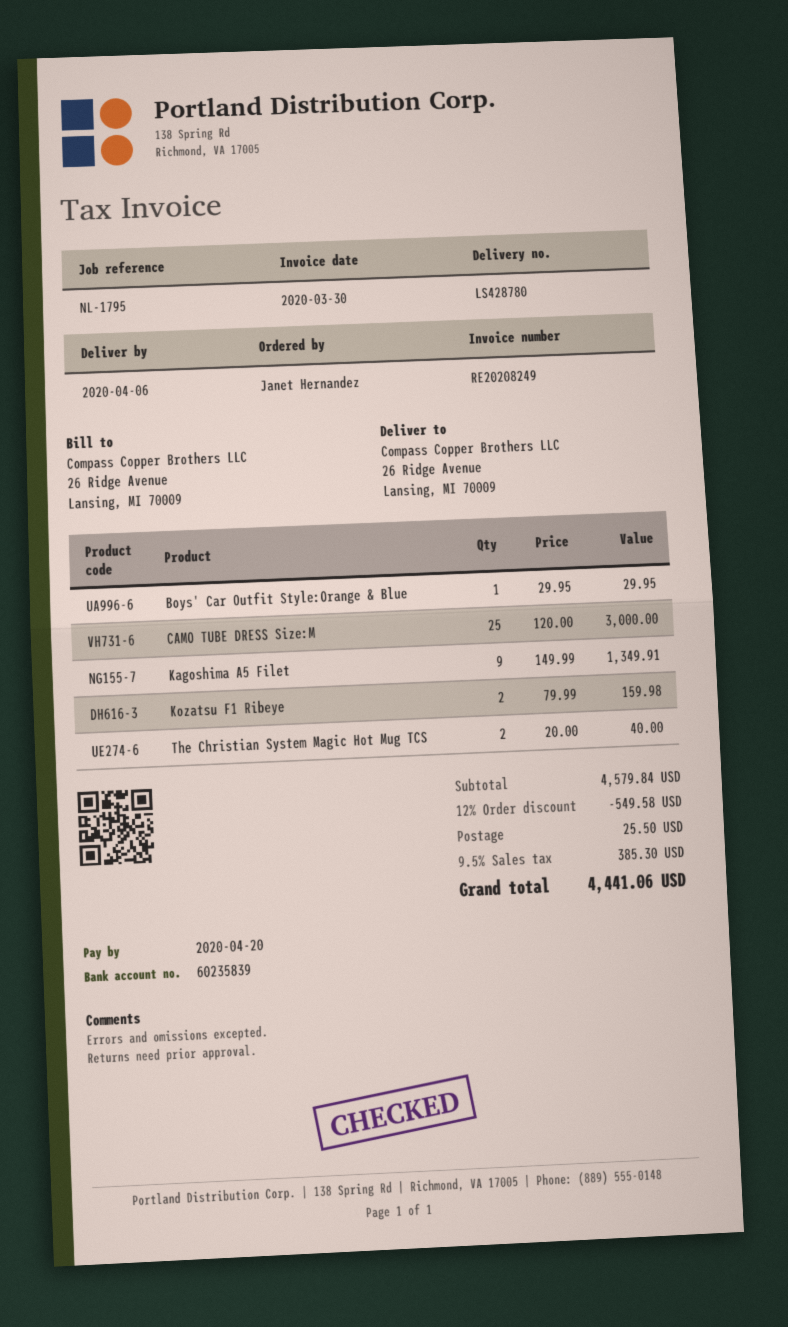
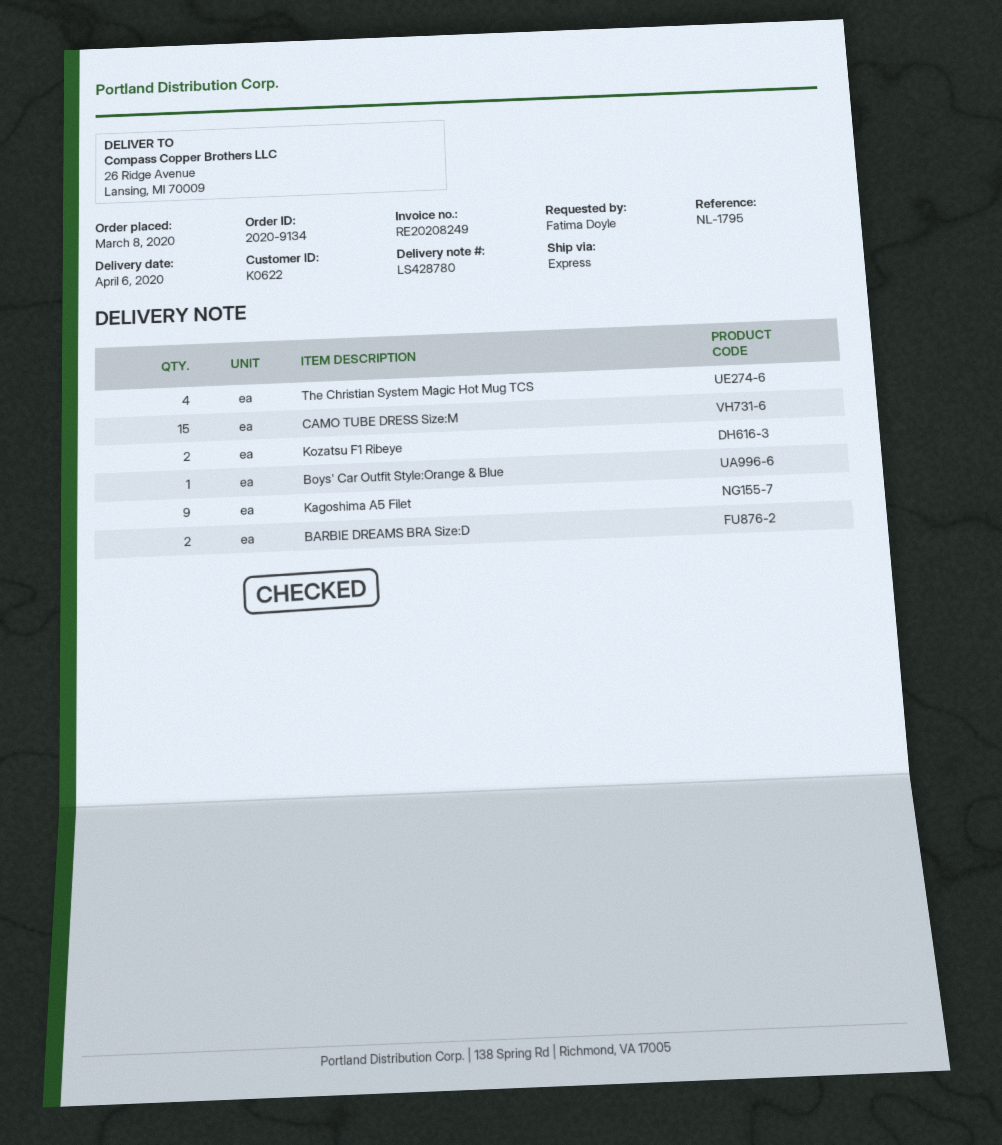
ordered by: Janet Hernandez -> Fatima Doyle
CAMO TUBE DRESS Size:M: 25 -> 15
The Christian System Magic Hot Mug TCS: 2 -> 4
BARBIE DREAMS BRA Size:D: none -> 2

